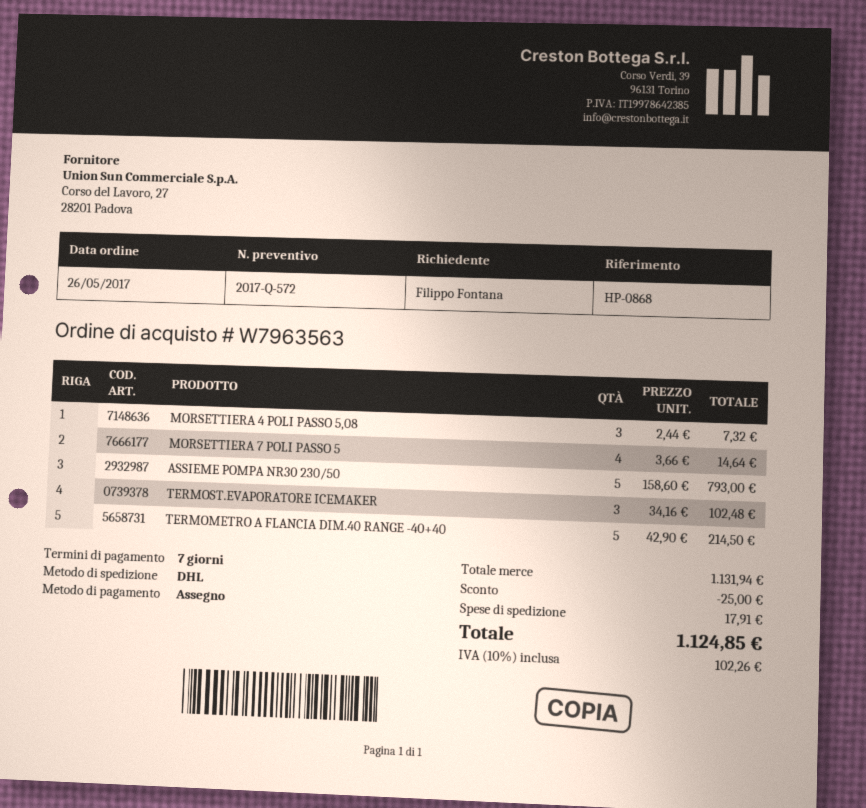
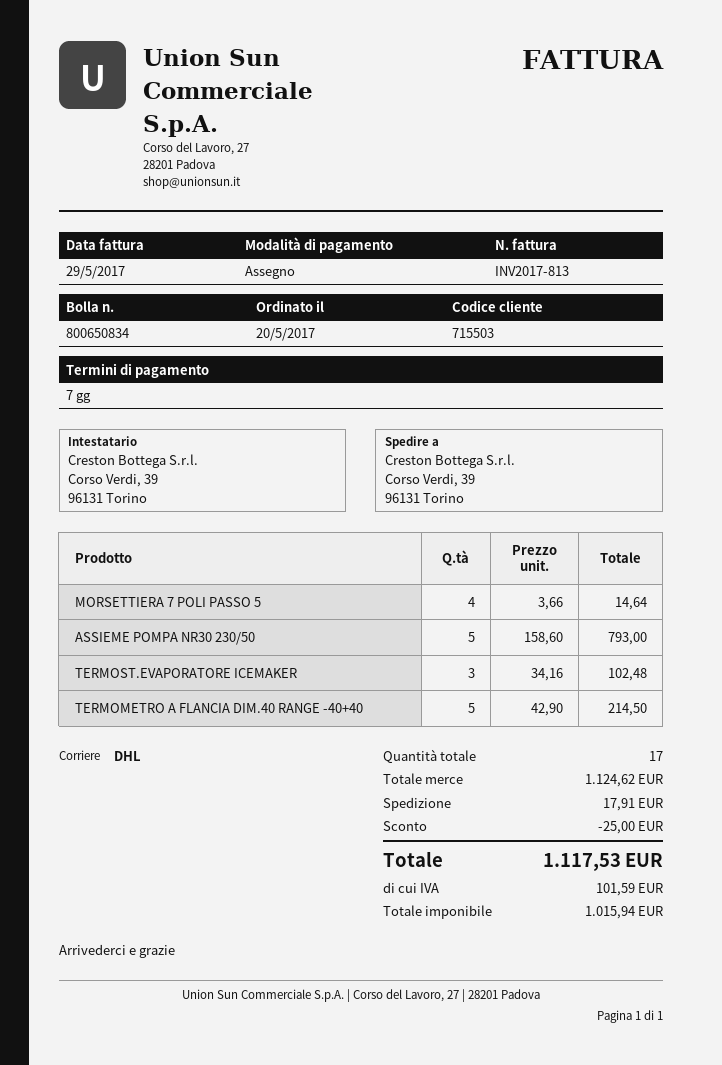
order date: 2017-05-26 -> 2017-05-20
MORSETTIERA 4 POLI PASSO 5,08: 3 x 2.44 = 7.32 -> none
subtotal: 1131.94 -> 1124.62
tax: 102.26 -> 101.59
total: 1124.85 -> 1117.53

